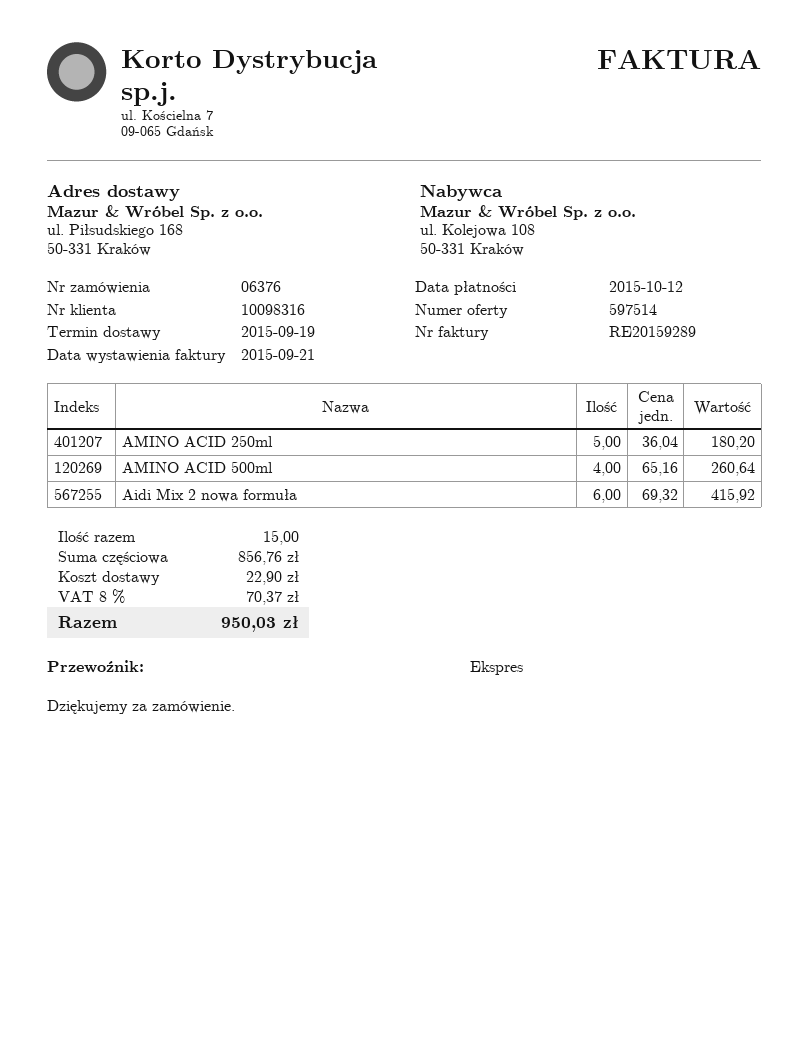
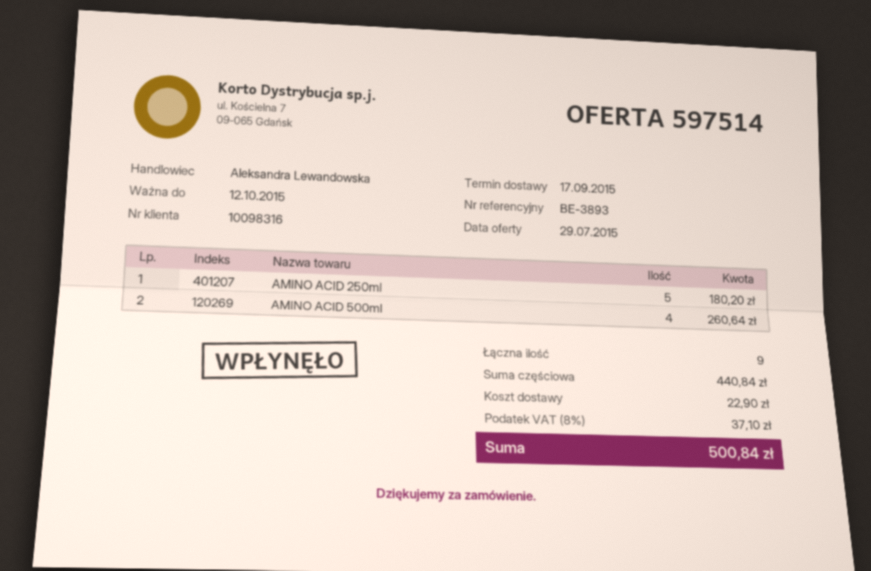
delivery date: 2015-09-19 -> 2015-09-17
Aidi Mix 2 nowa formuła: 6 for 415.92 -> none
total quantity: 15 -> 9
subtotal: 856.76 -> 440.84
tax: 8% = 70.37 -> 8% = 37.10
total: 950.03 -> 500.84

